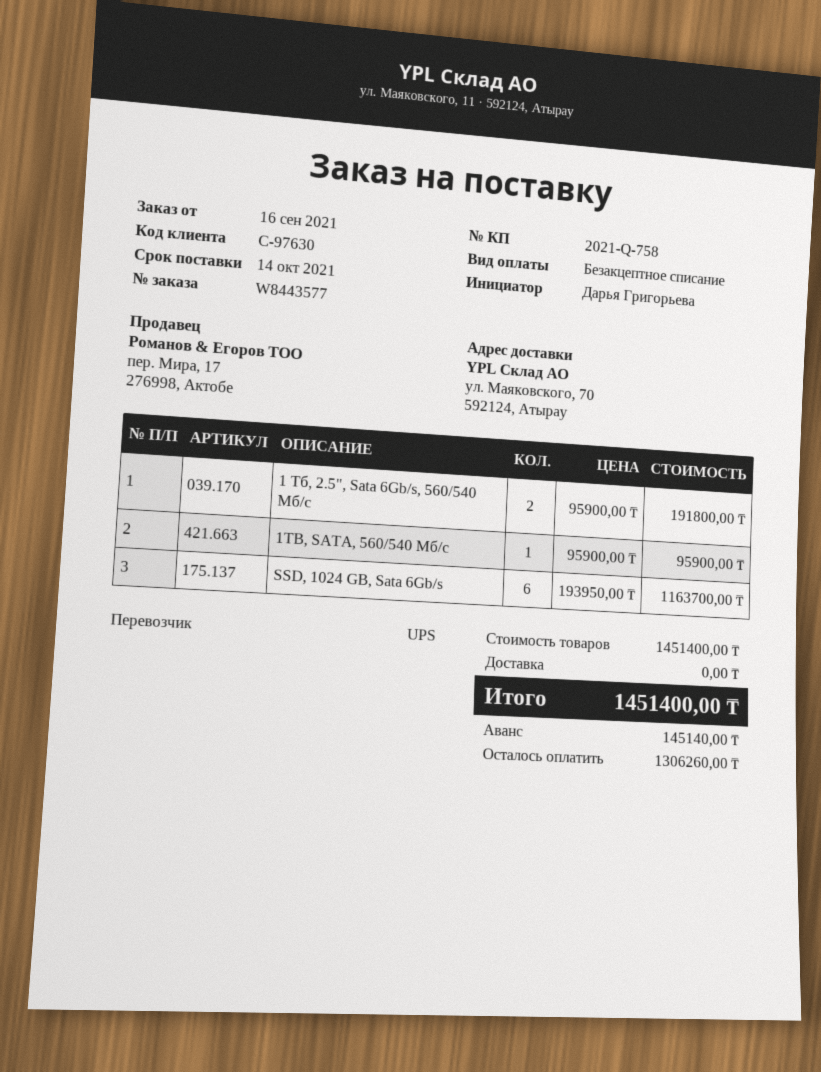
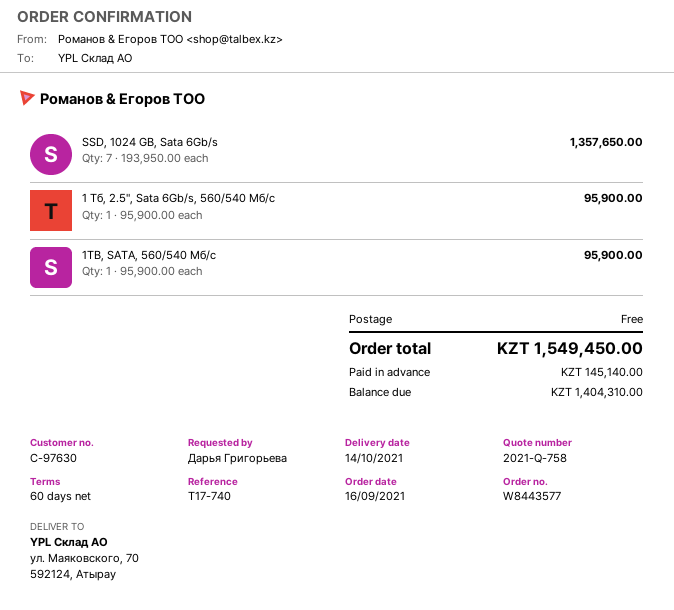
1 Tб, 2.5", Sata 6Gb/s, 560/540 Мб/с: 2 x 95900.00 = 191800.00 -> 1 x 95900.00 = 95900.00
SSD, 1024 GB, Sata 6Gb/s: 6 x 193950.00 = 1163700.00 -> 7 x 193950.00 = 1357650.00
total: 1451400.00 -> 1549450.00
balance: 1306260.00 -> 1404310.00

